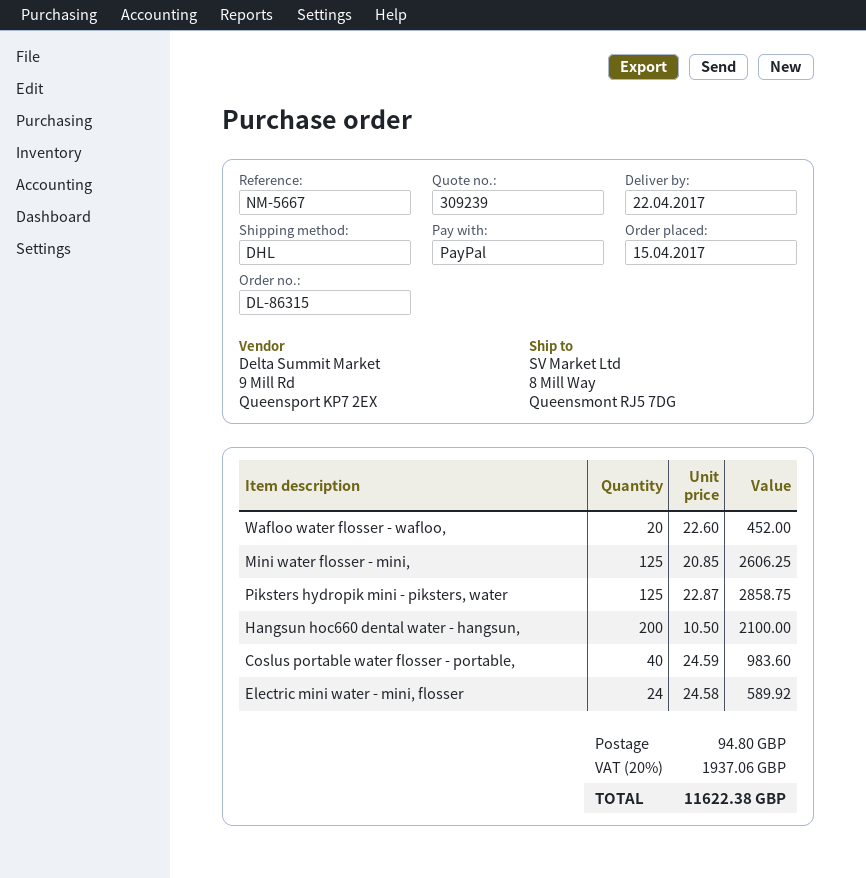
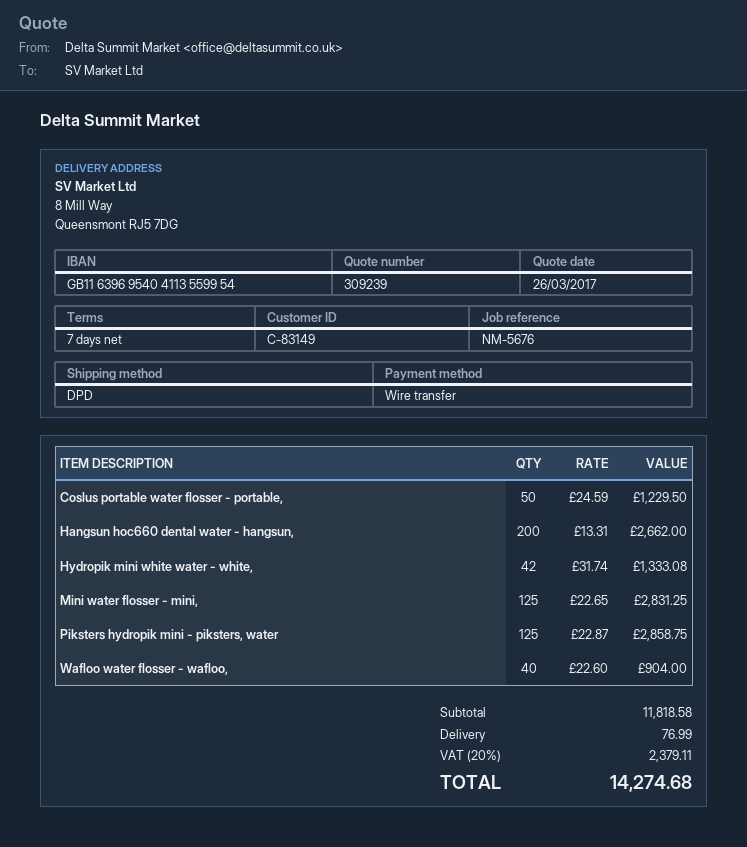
reference: NM-5667 -> NM-5676
payment method: PayPal -> bank transfer
shipping method: DHL -> DPD
Wafloo water flosser - wafloo,: 20 x 22.60 = 452.00 -> 40 x 22.60 = 904.00
Mini water flosser - mini,: 125 x 20.85 = 2606.25 -> 125 x 22.65 = 2831.25
Hangsun hoc660 dental water - hangsun,: 200 x 10.50 = 2100.00 -> 200 x 13.31 = 2662.00
Coslus portable water flosser - portable,: 40 x 24.59 = 983.60 -> 50 x 24.59 = 1229.50
Electric mini water - mini, flosser: 24 x 24.58 = 589.92 -> none
Hydropik mini white water - white,: none -> 42 x 31.74 = 1333.08
shipping: 94.80 -> 76.99
tax: 20% = 1937.06 -> 20% = 2379.11
total: 11622.38 -> 14274.68

